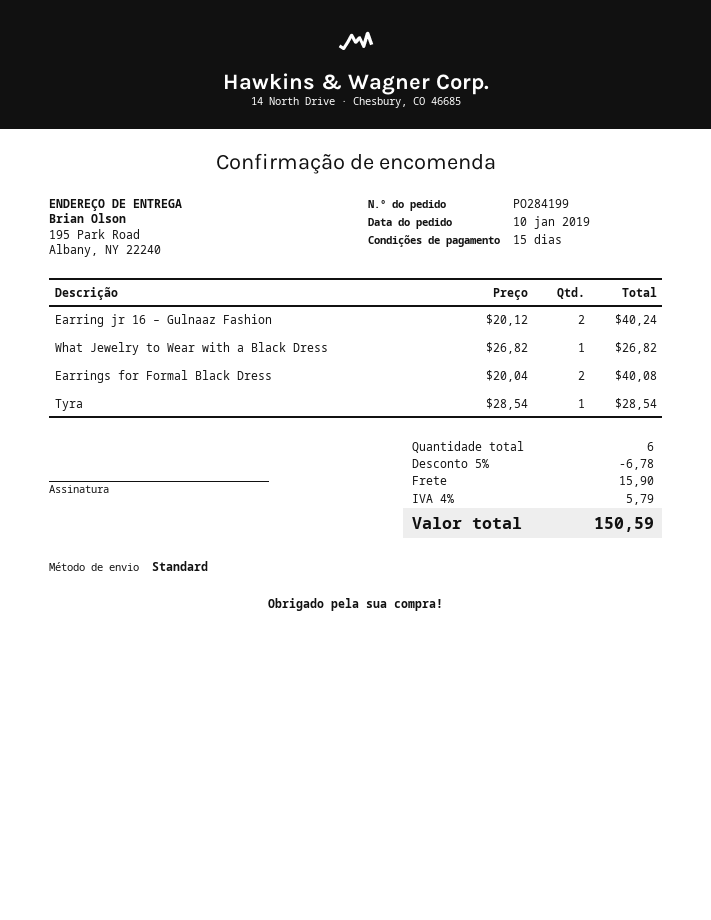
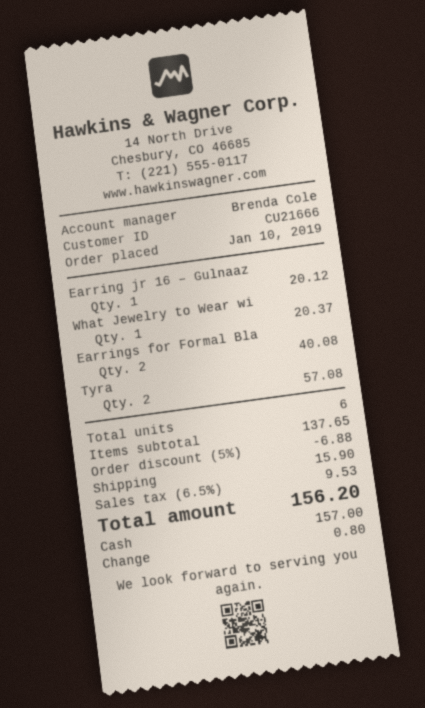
Earring jr 16 – Gulnaaz Fashion: 2 for 40.24 -> 1 for 20.12
What Jewelry to Wear with a Black Dress: 1 for 26.82 -> 1 for 20.37
Tyra: 1 for 28.54 -> 2 for 57.08
discount: 5% = 6.78 -> 5% = 6.88
tax: 4% = 5.79 -> 6.5% = 9.53
total: 150.59 -> 156.20

